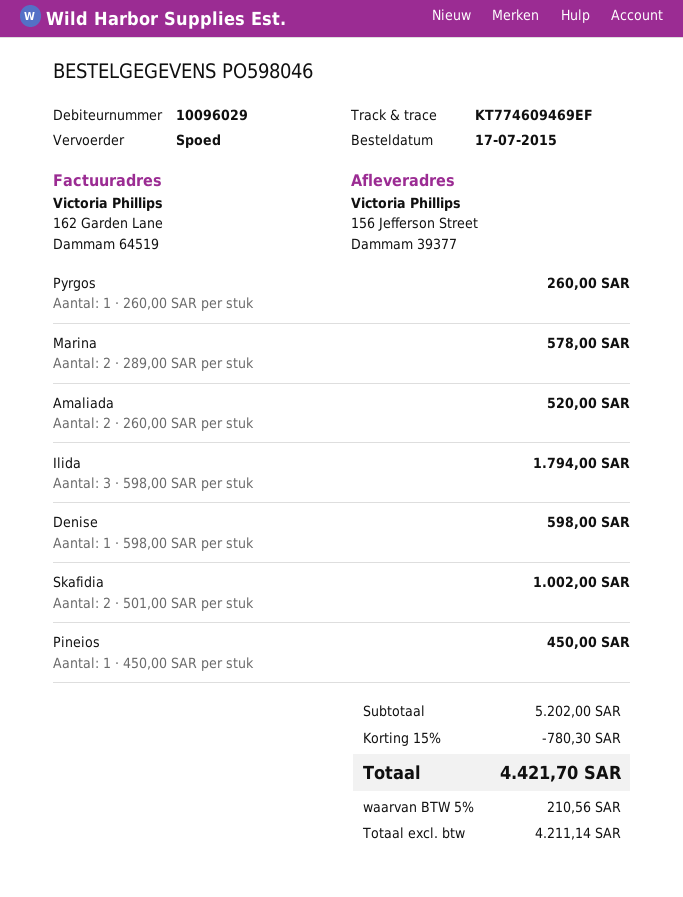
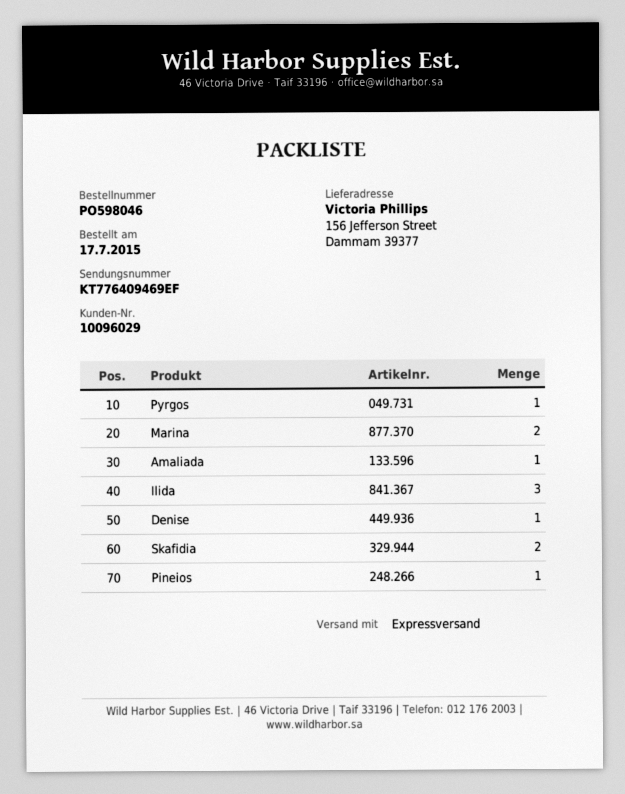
tracking number: KT774609469EF -> KT776409469EF
Amaliada: 2 -> 1

